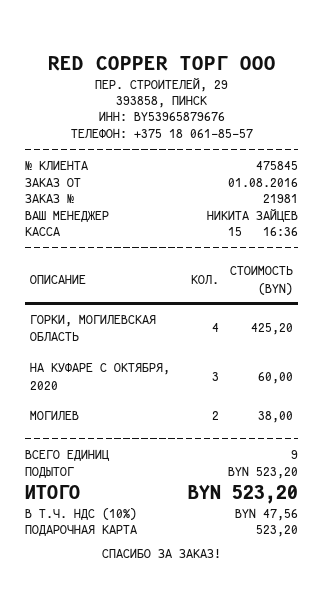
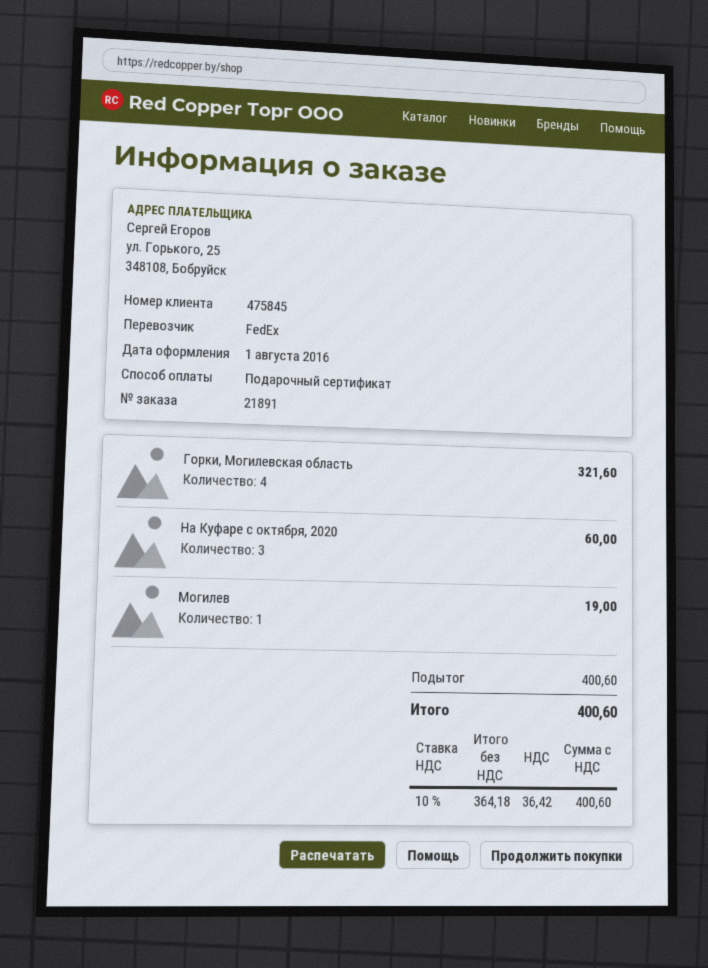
order number: 21981 -> 21891
ГОРКИ, МОГИЛЕВСКАЯ ОБЛАСТЬ: 4 for 425.20 -> 4 for 321.60
МОГИЛЕВ: 2 for 38.00 -> 1 for 19.00
subtotal: 523.20 -> 400.60
tax: 10% = 47.56 -> 10% = 36.42
total: 523.20 -> 400.60

